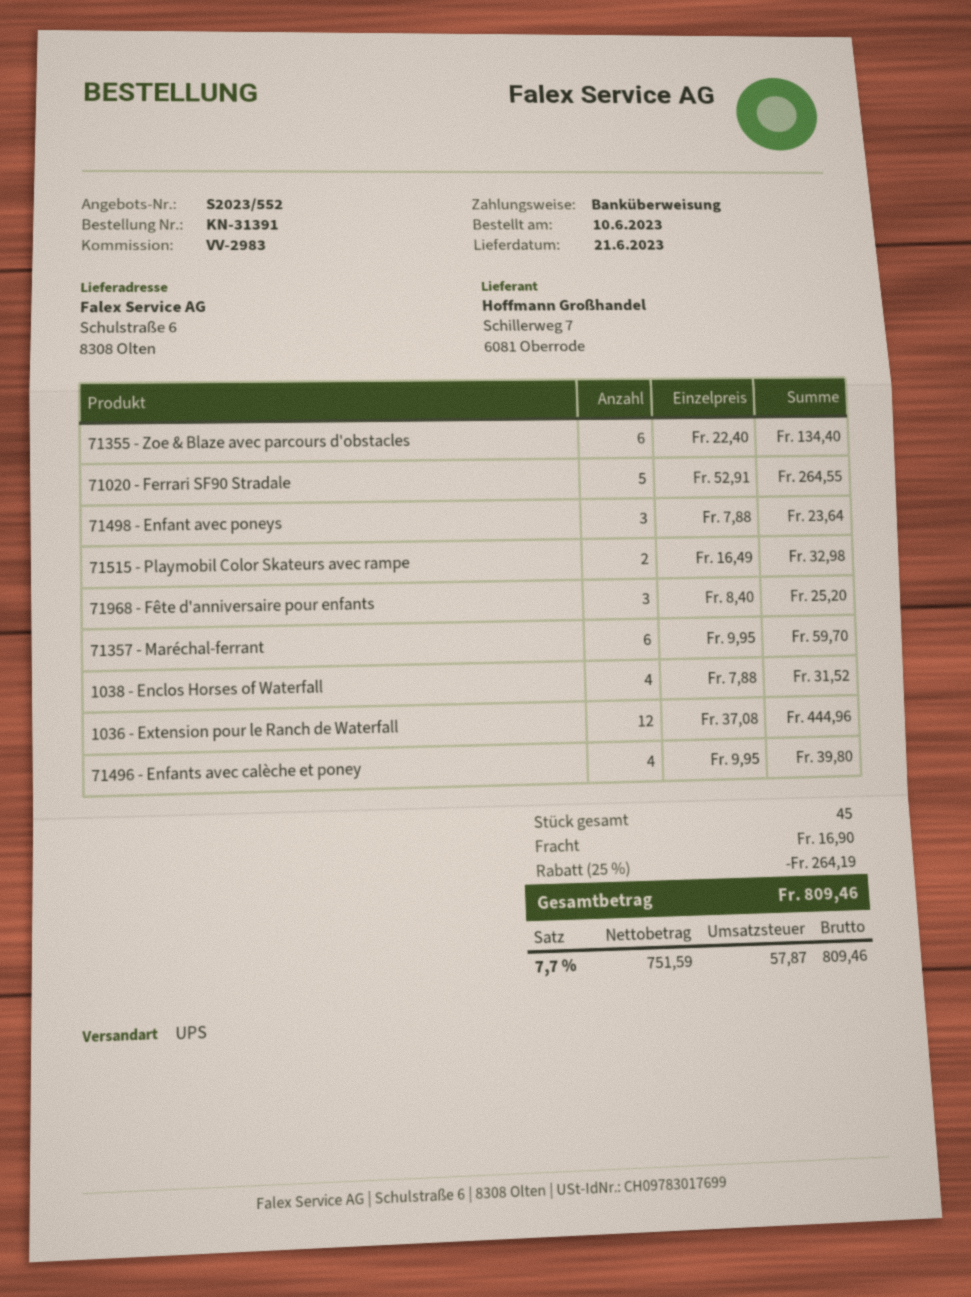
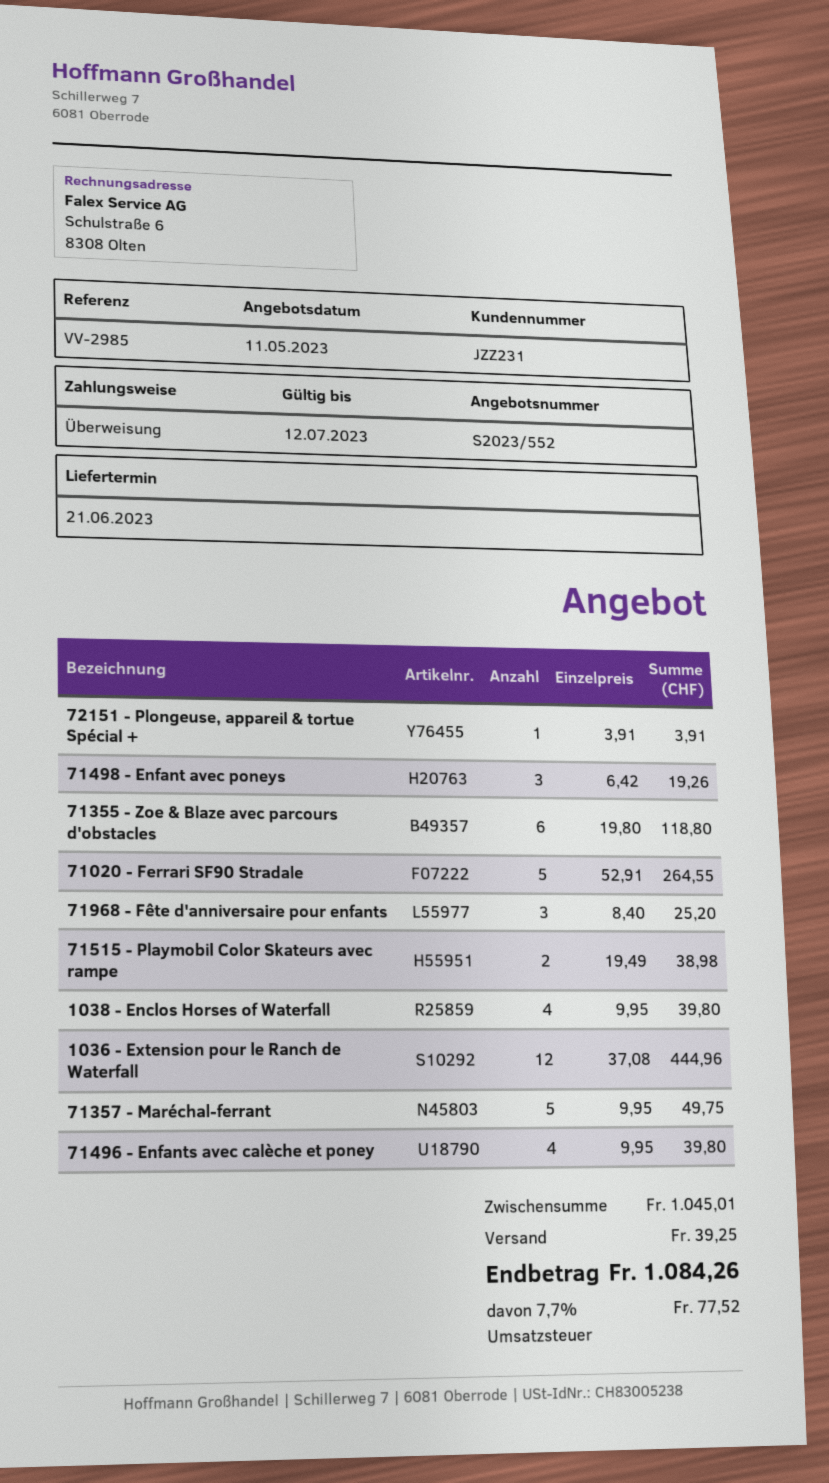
reference: VV-2983 -> VV-2985
71355 - Zoe & Blaze avec parcours d'obstacles: 6 x 22.40 = 134.40 -> 6 x 19.80 = 118.80
71498 - Enfant avec poneys: 3 x 7.88 = 23.64 -> 3 x 6.42 = 19.26
71515 - Playmobil Color Skateurs avec rampe: 2 x 16.49 = 32.98 -> 2 x 19.49 = 38.98
71357 - Maréchal-ferrant: 6 x 9.95 = 59.70 -> 5 x 9.95 = 49.75
1038 - Enclos Horses of Waterfall: 4 x 7.88 = 31.52 -> 4 x 9.95 = 39.80
72151 - Plongeuse, appareil & tortue Spécial +: none -> 1 x 3.91 = 3.91
discount: 25% = 264.19 -> none
shipping: 16.90 -> 39.25
tax: 7.7% = 57.87 -> 7.7% = 77.52
total: 809.46 -> 1084.26

